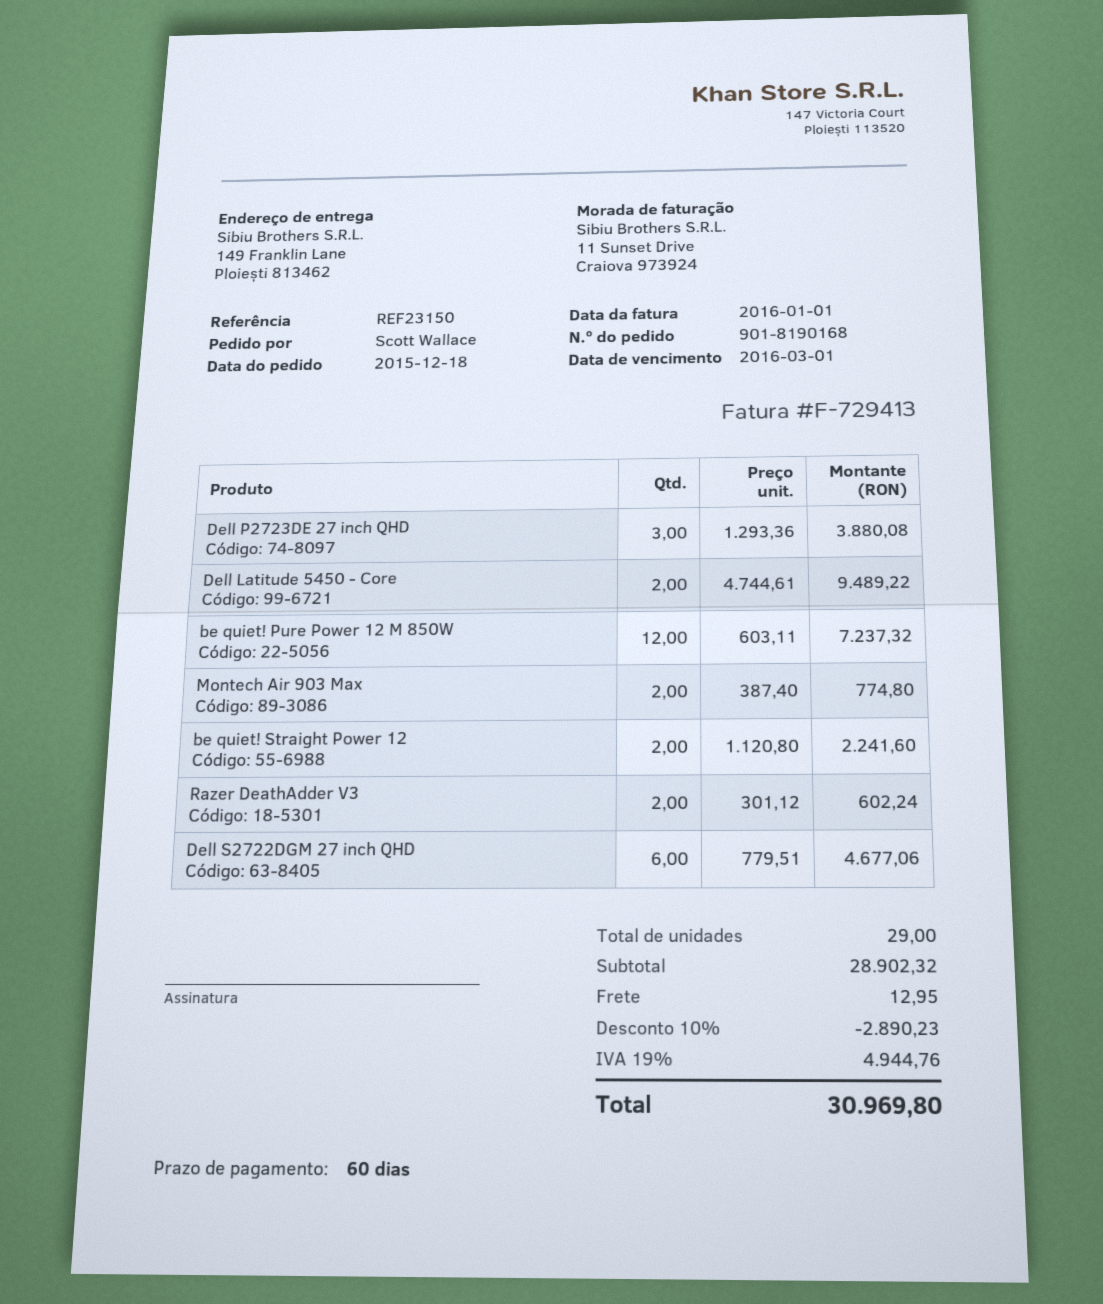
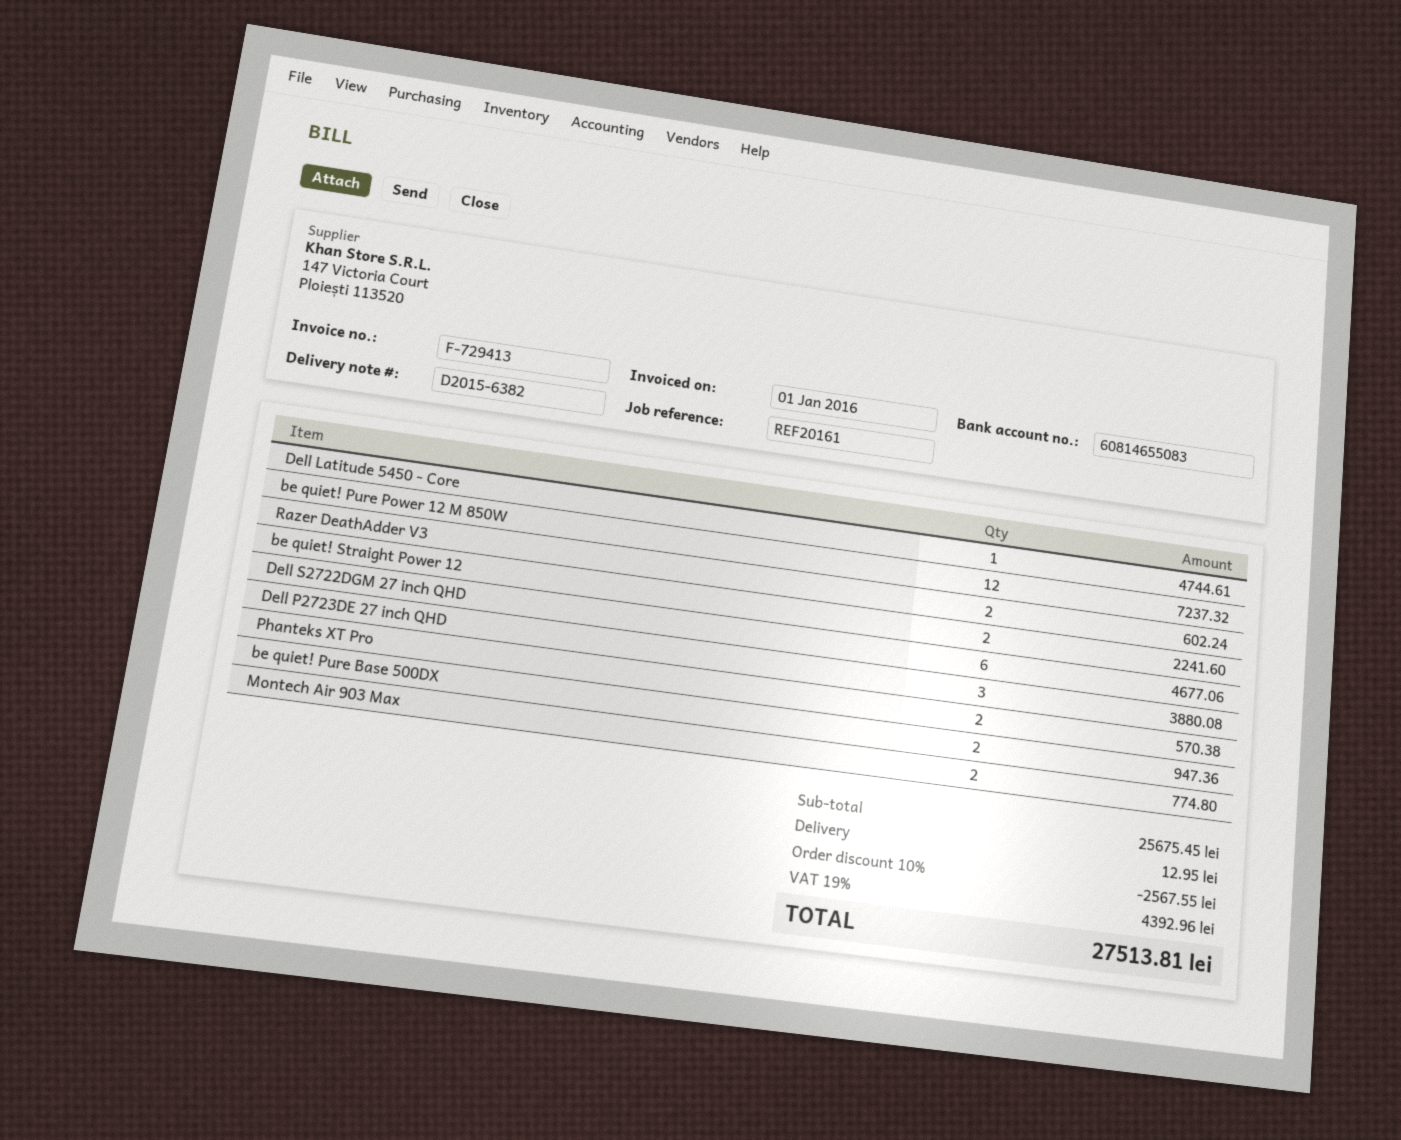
reference: REF23150 -> REF20161
Dell Latitude 5450 - Core: 2 for 9489.22 -> 1 for 4744.61
Phanteks XT Pro: none -> 2 for 570.38
be quiet! Pure Base 500DX: none -> 2 for 947.36
subtotal: 28902.32 -> 25675.45
discount: 10% = 2890.23 -> 10% = 2567.55
tax: 19% = 4944.76 -> 19% = 4392.96
total: 30969.80 -> 27513.81

